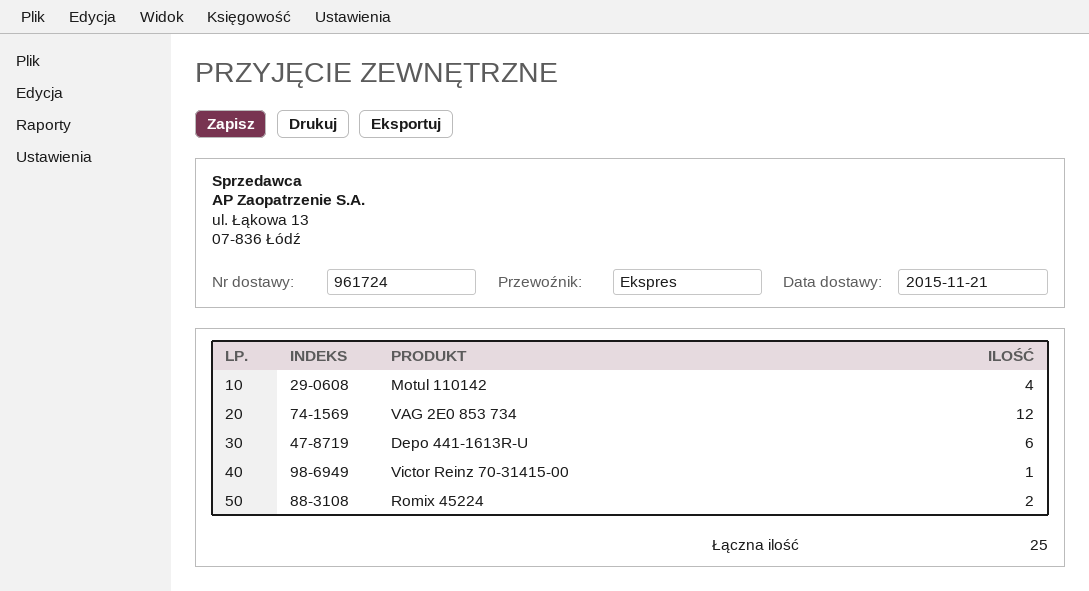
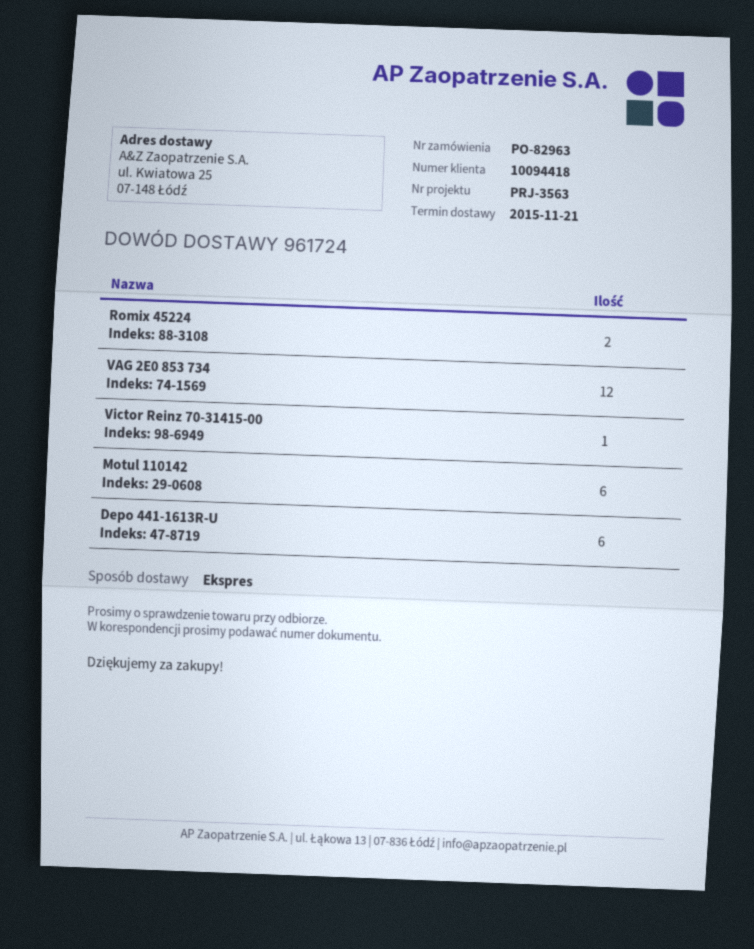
Motul 110142: 4 -> 6

